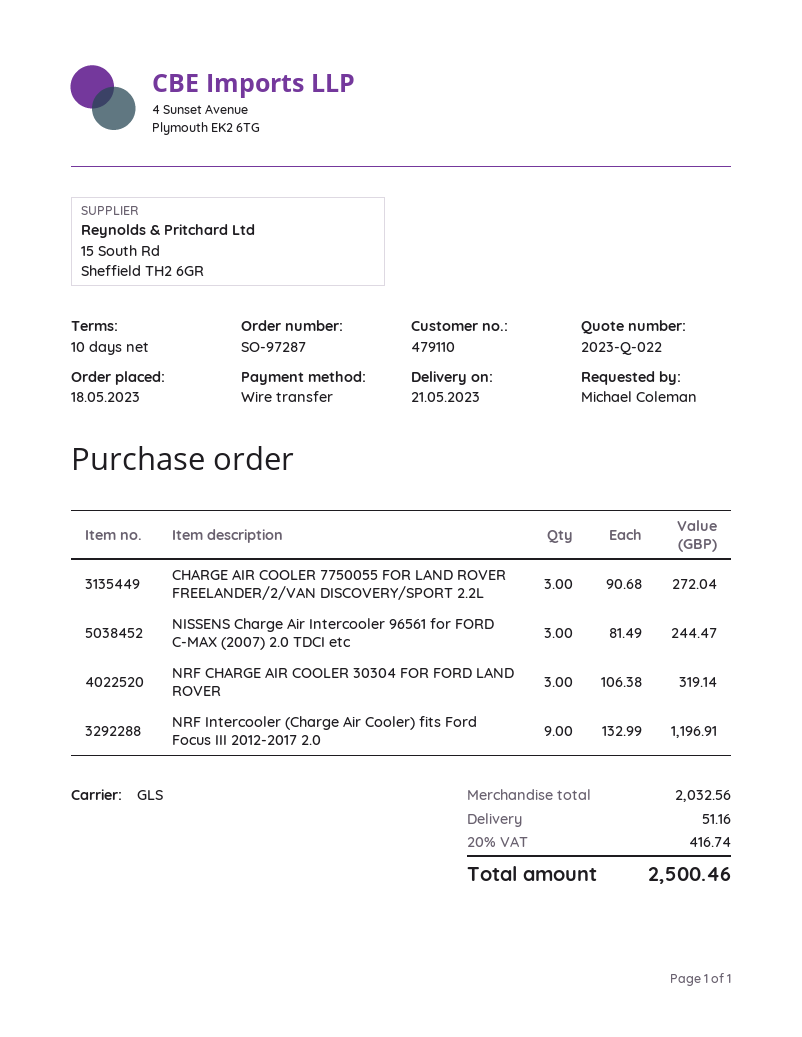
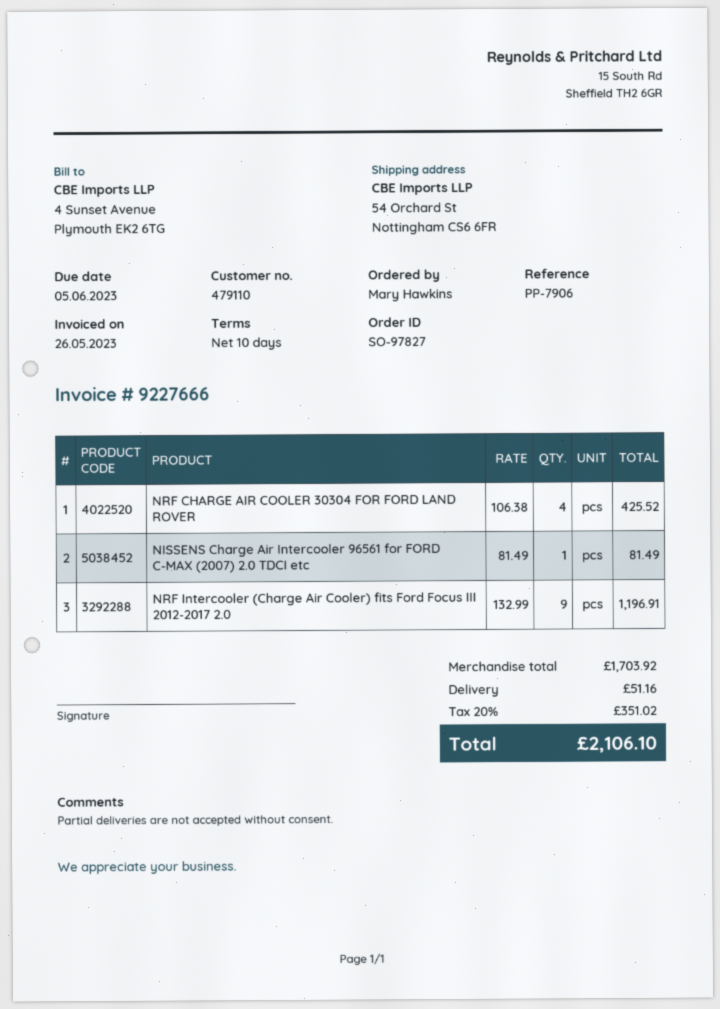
order number: SO-97287 -> SO-97827
ordered by: Michael Coleman -> Mary Hawkins
CHARGE AIR COOLER 7750055 FOR LAND ROVER FREELANDER/2/VAN DISCOVERY/SPORT 2.2L: 3 x 90.68 = 272.04 -> none
NISSENS Charge Air Intercooler 96561 for FORD C-MAX (2007) 2.0 TDCI etc: 3 x 81.49 = 244.47 -> 1 x 81.49 = 81.49
NRF CHARGE AIR COOLER 30304 FOR FORD LAND ROVER: 3 x 106.38 = 319.14 -> 4 x 106.38 = 425.52
subtotal: 2032.56 -> 1703.92
tax: 20% = 416.74 -> 20% = 351.02
total: 2500.46 -> 2106.10

